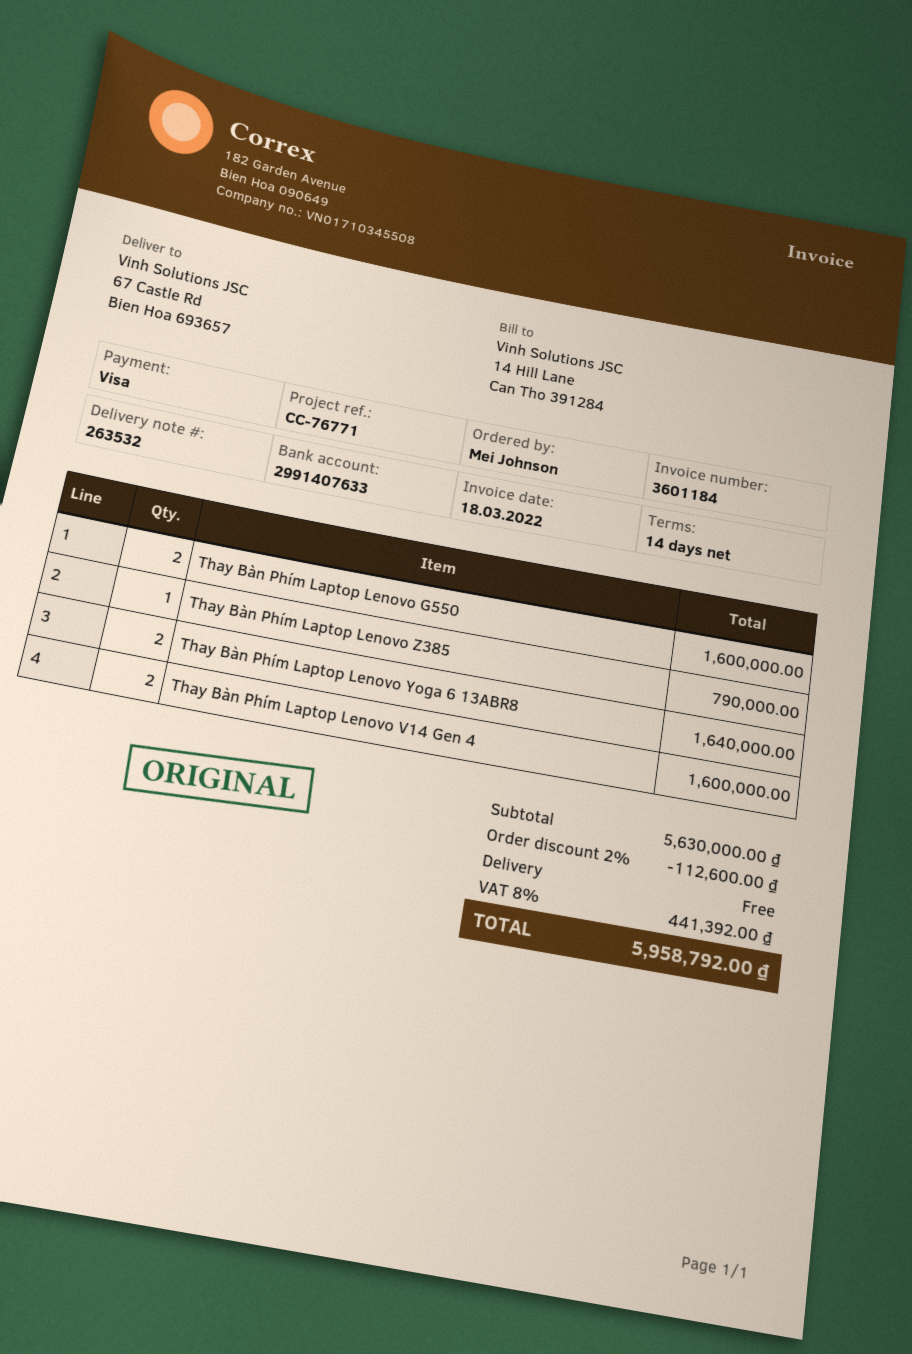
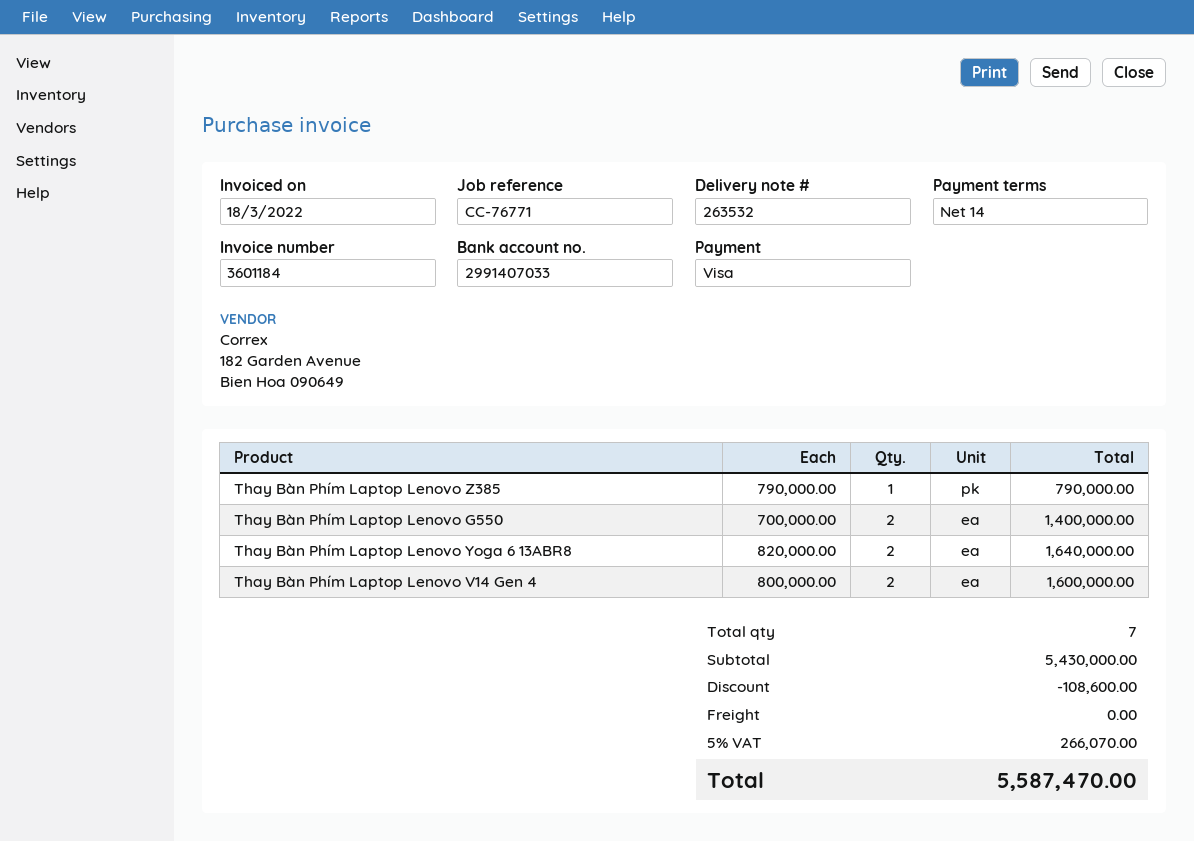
bank account: 2991407633 -> 2991407033
Thay Bàn Phím Laptop Lenovo G550: 2 for 1600000.00 -> 2 for 1400000.00
subtotal: 5630000.00 -> 5430000.00
discount: 112600.00 -> 108600.00
tax: 8% = 441392.00 -> 5% = 266070.00
total: 5958792.00 -> 5587470.00

